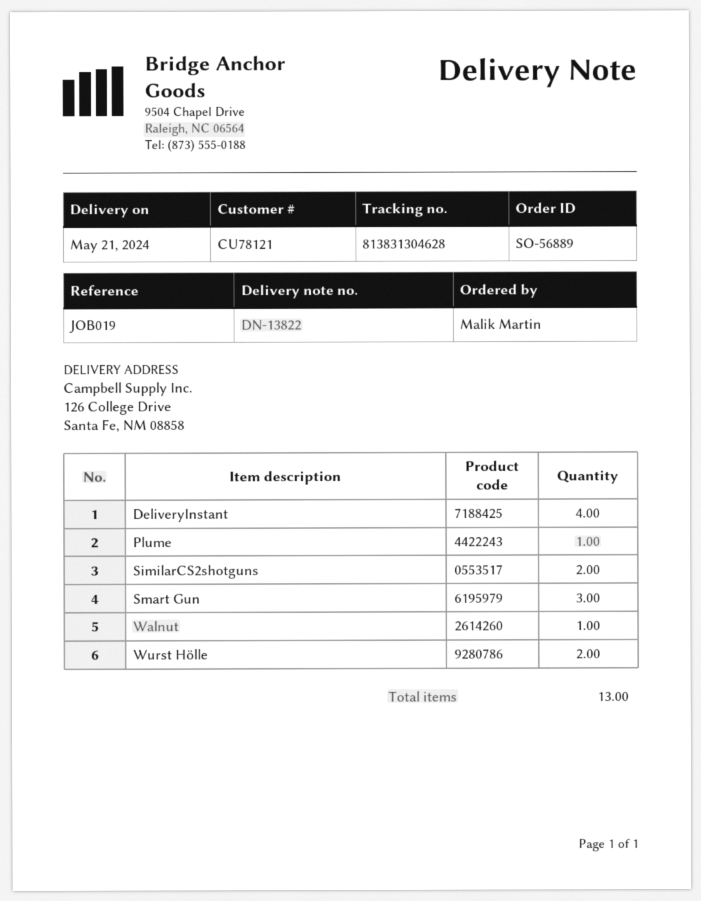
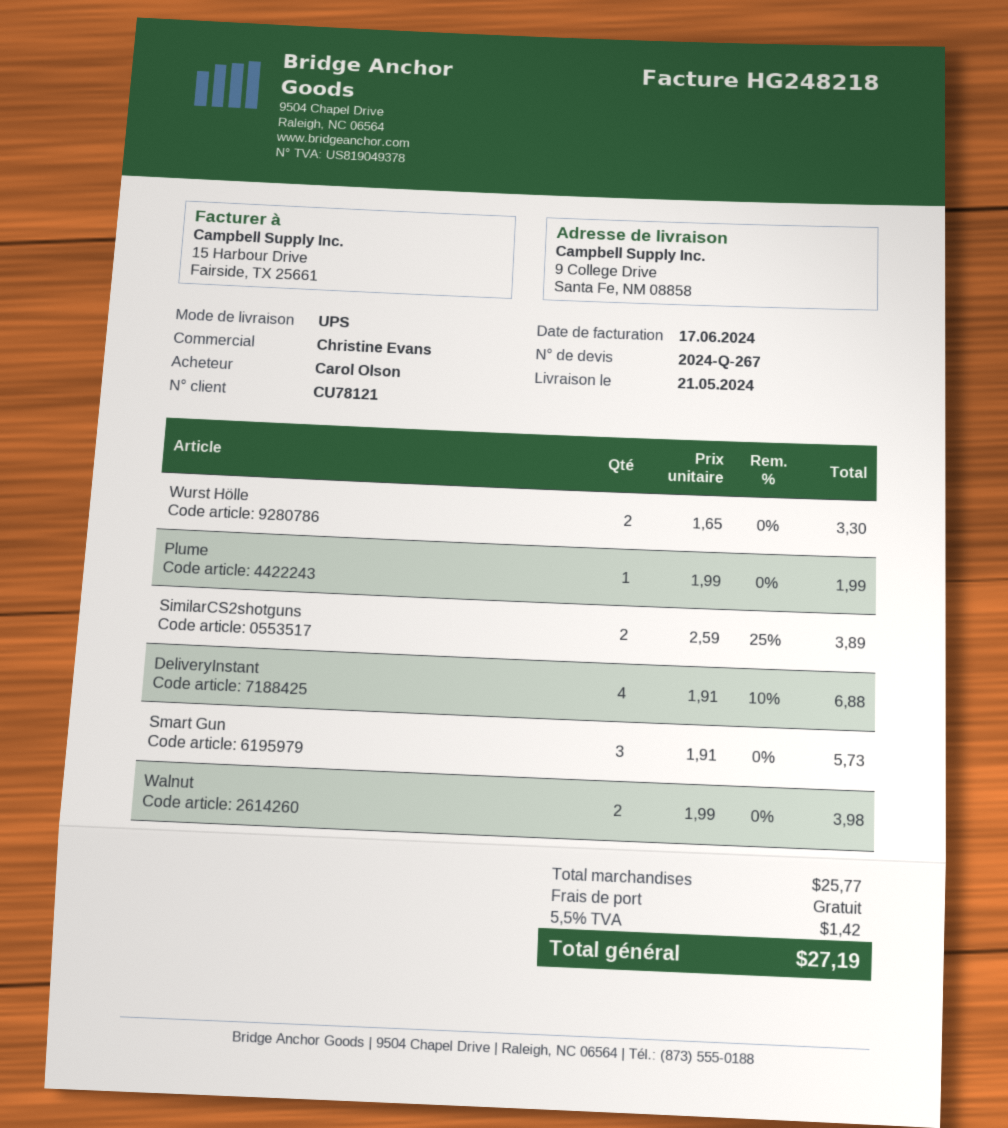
ordered by: Malik Martin -> Carol Olson
ship to: 126 College Drive, Santa Fe, NM 08858 -> 9 College Drive, Santa Fe, NM 08858
Walnut: 1 -> 2

